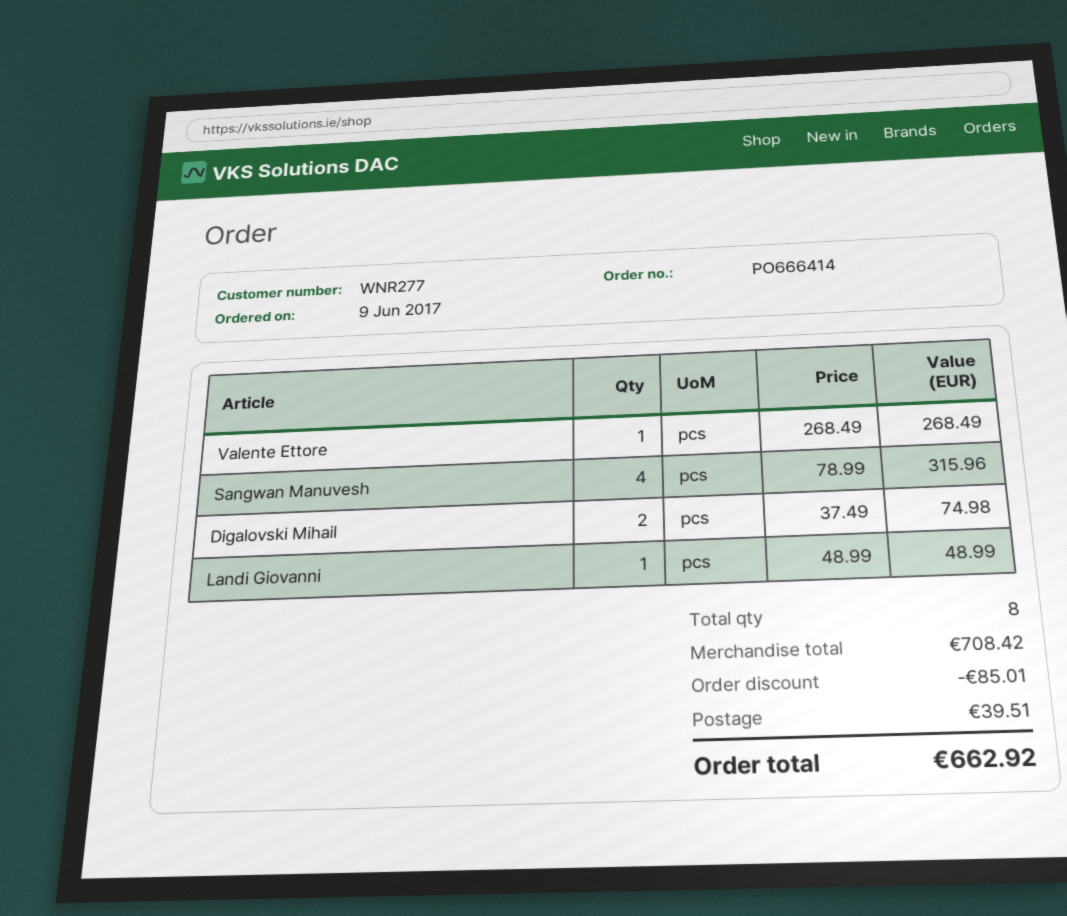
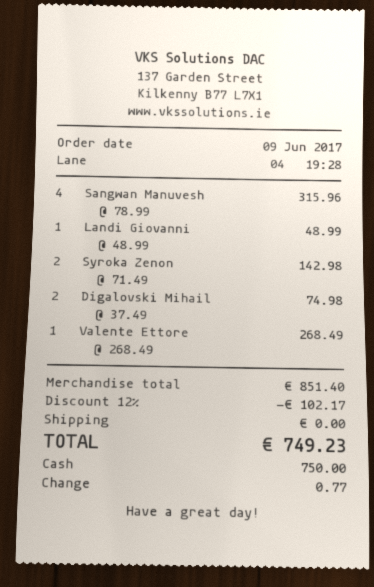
Syroka Zenon: none -> 2 x 71.49 = 142.98
subtotal: 708.42 -> 851.40
discount: 85.01 -> 102.17
shipping: 39.51 -> 0.00
total: 662.92 -> 749.23

